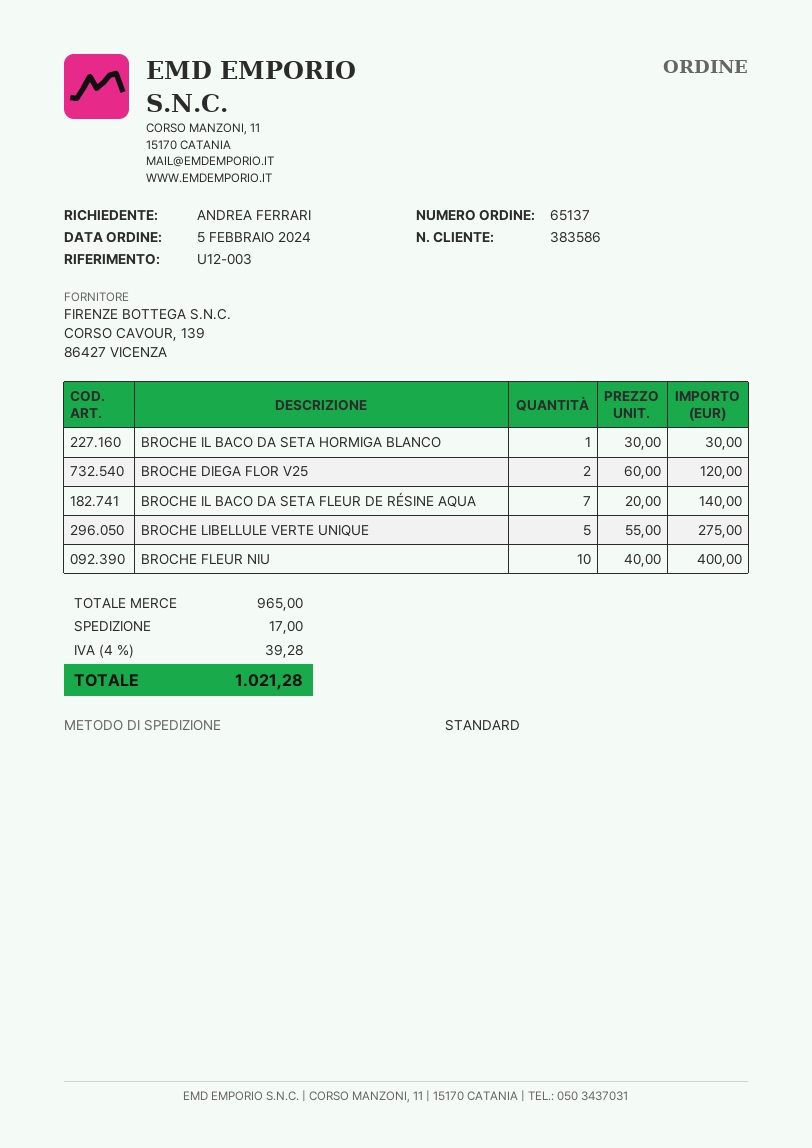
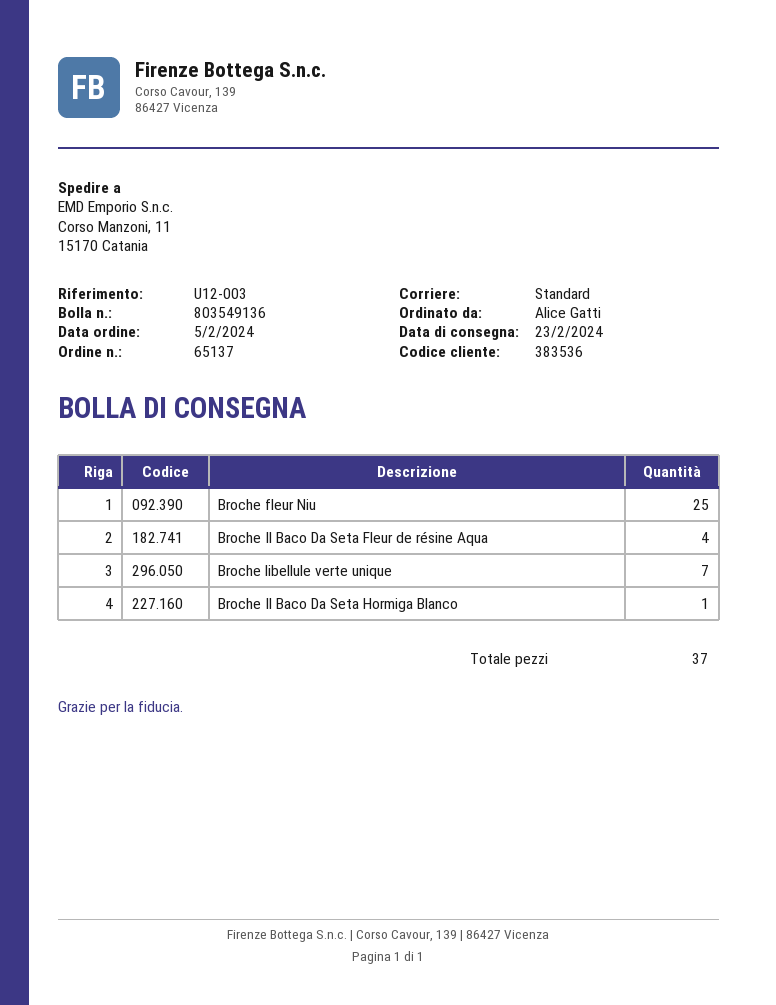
customer number: 383586 -> 383536
ordered by: ANDREA FERRARI -> Alice Gatti
BROCHE DIEGA FLOR V25: 2 -> none
BROCHE IL BACO DA SETA FLEUR DE RÉSINE AQUA: 7 -> 4
BROCHE LIBELLULE VERTE UNIQUE: 5 -> 7
BROCHE FLEUR NIU: 10 -> 25

